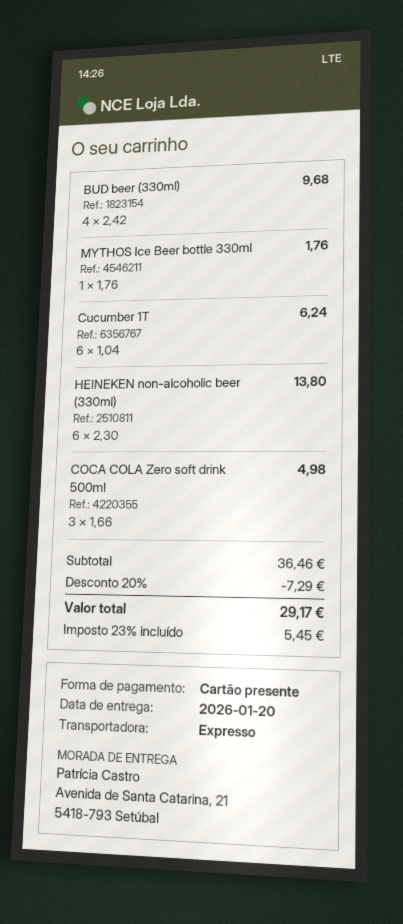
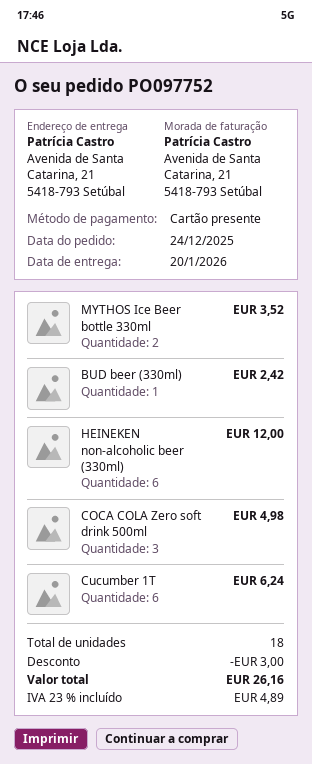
BUD beer (330ml): 4 for 9.68 -> 1 for 2.42
MYTHOS Ice Beer bottle 330ml: 1 for 1.76 -> 2 for 3.52
HEINEKEN non-alcoholic beer (330ml): 6 for 13.80 -> 6 for 12.00
discount: 7.29 -> 3.00
tax: 23% = 5.45 -> 23% = 4.89
total: 29.17 -> 26.16

